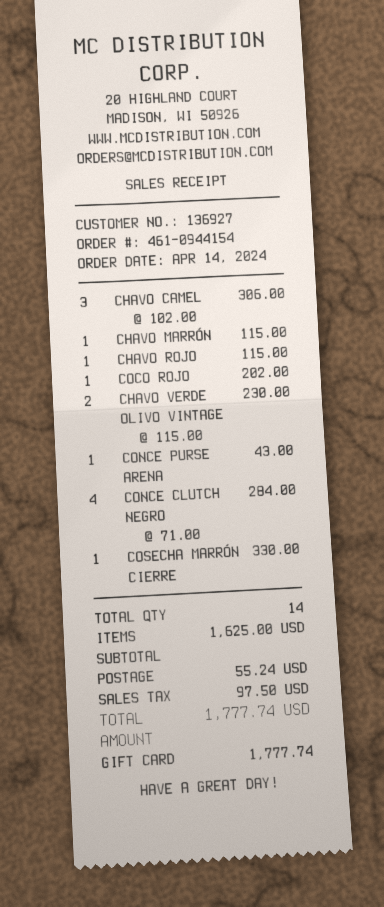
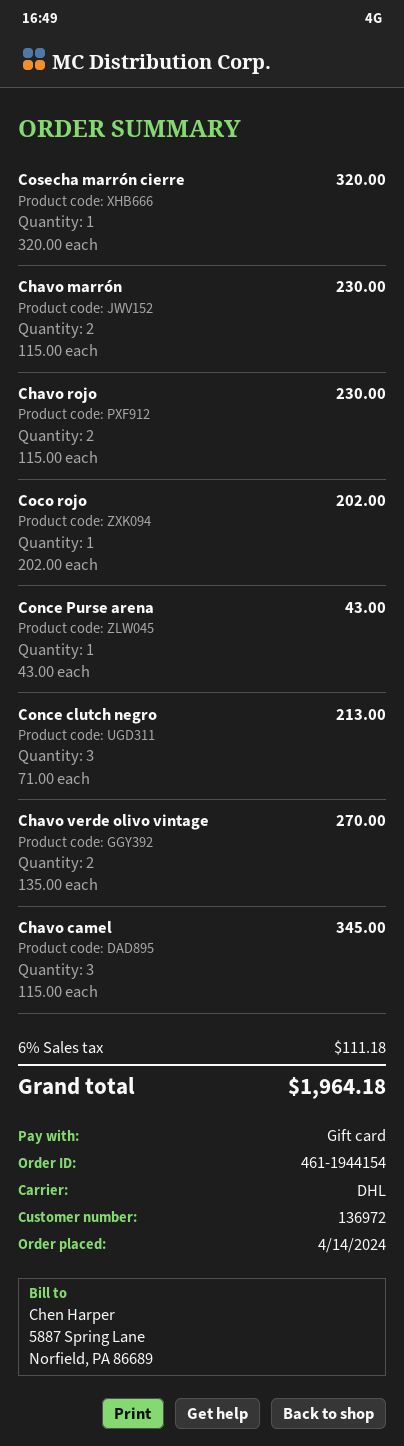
order number: 461-0944154 -> 461-1944154
customer number: 136927 -> 136972
CHAVO CAMEL: 3 x 102.00 = 306.00 -> 3 x 115.00 = 345.00
CHAVO MARRÓN: 1 x 115.00 = 115.00 -> 2 x 115.00 = 230.00
CHAVO ROJO: 1 x 115.00 = 115.00 -> 2 x 115.00 = 230.00
CHAVO VERDE OLIVO VINTAGE: 2 x 115.00 = 230.00 -> 2 x 135.00 = 270.00
CONCE CLUTCH NEGRO: 4 x 71.00 = 284.00 -> 3 x 71.00 = 213.00
COSECHA MARRÓN CIERRE: 1 x 330.00 = 330.00 -> 1 x 320.00 = 320.00
shipping: 55.24 -> none
tax: 97.50 -> 111.18
total: 1777.74 -> 1964.18

